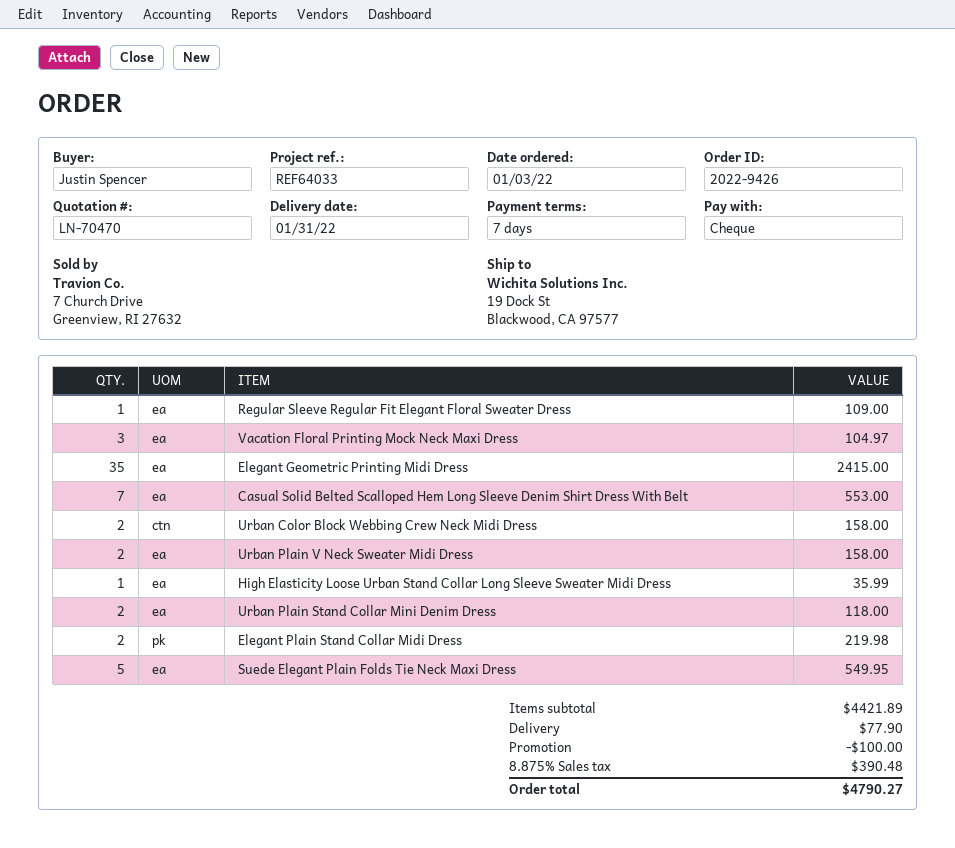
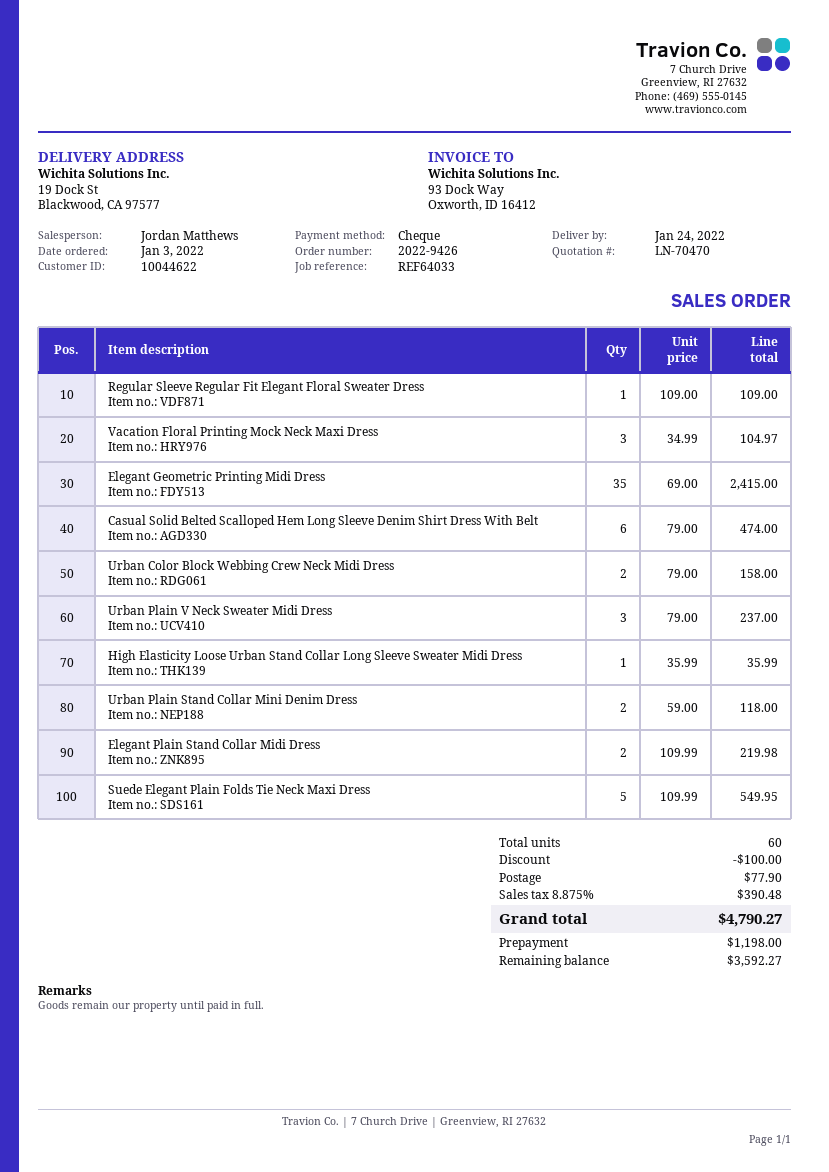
delivery date: 2022-01-31 -> 2022-01-24
Casual Solid Belted Scalloped Hem Long Sleeve Denim Shirt Dress With Belt: 7 for 553.00 -> 6 for 474.00
Urban Plain V Neck Sweater Midi Dress: 2 for 158.00 -> 3 for 237.00

